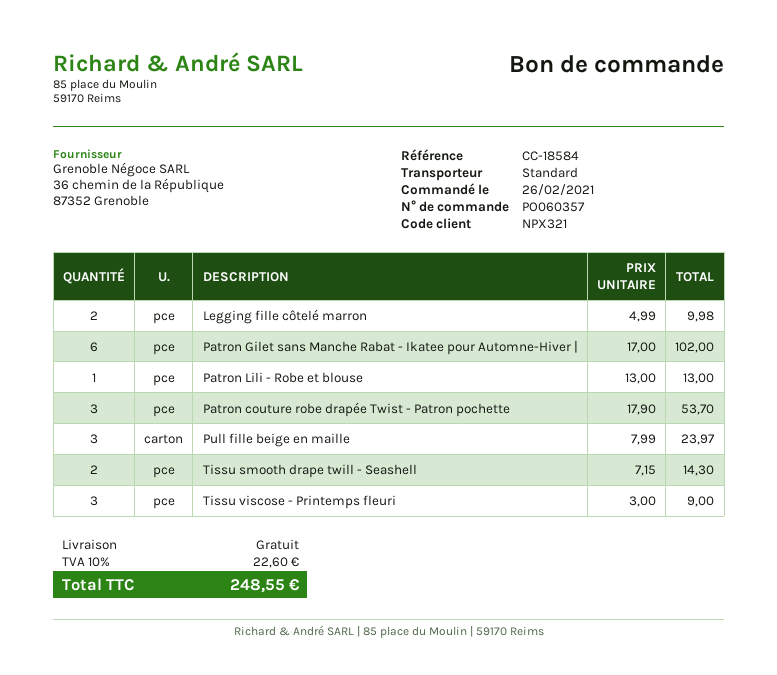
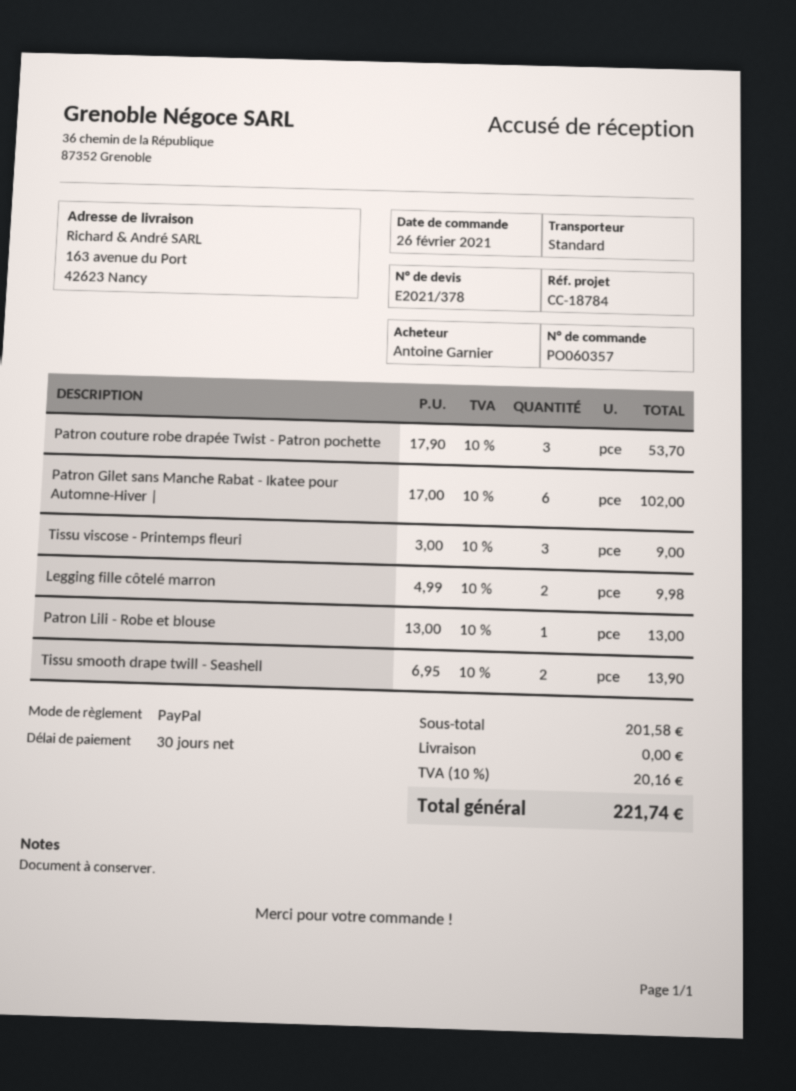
reference: CC-18584 -> CC-18784
Pull fille beige en maille: 3 x 7.99 = 23.97 -> none
Tissu smooth drape twill - Seashell: 2 x 7.15 = 14.30 -> 2 x 6.95 = 13.90
tax: 10% = 22.60 -> 10% = 20.16
total: 248.55 -> 221.74

